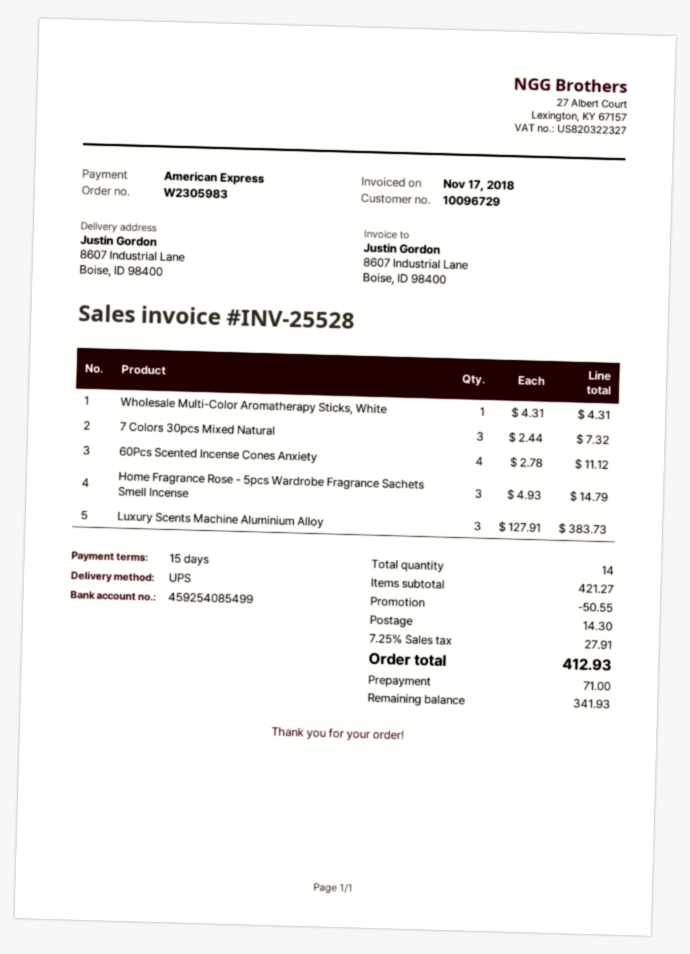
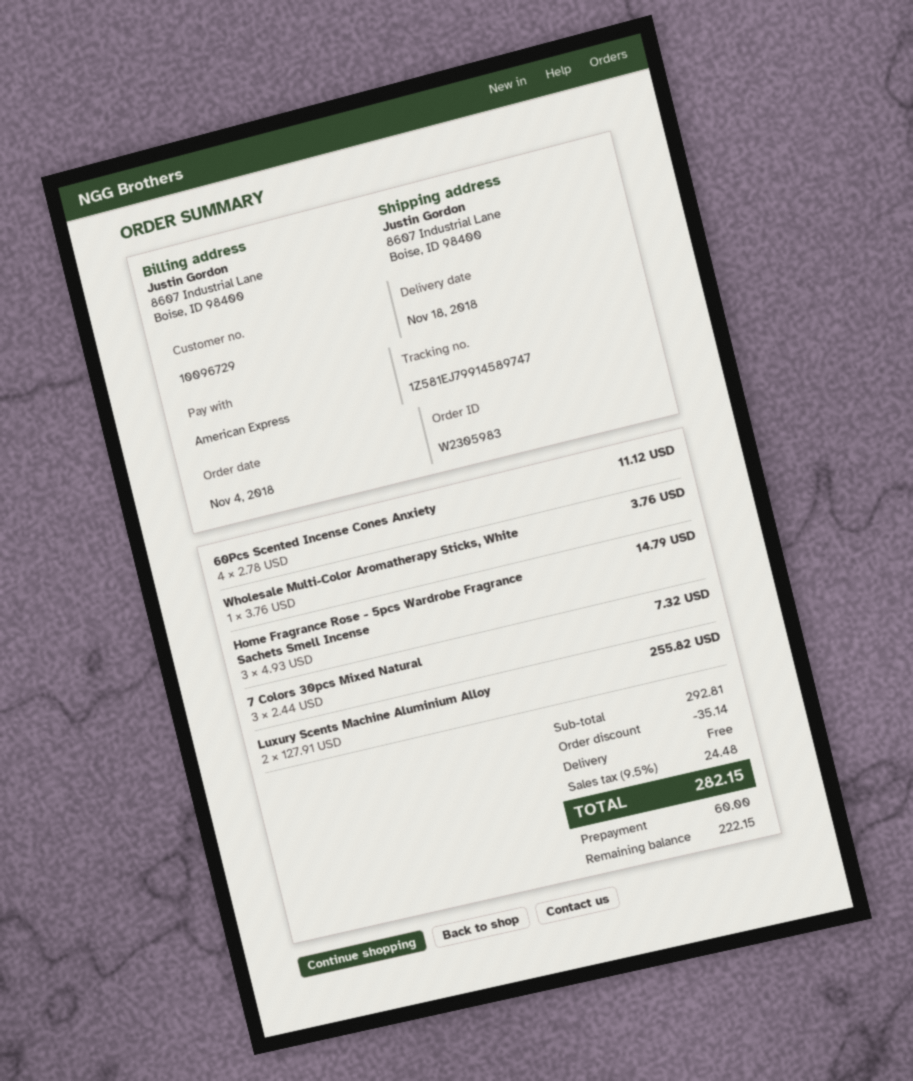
Wholesale Multi-Color Aromatherapy Sticks, White: 1 x 4.31 = 4.31 -> 1 x 3.76 = 3.76
Luxury Scents Machine Aluminium Alloy: 3 x 127.91 = 383.73 -> 2 x 127.91 = 255.82
subtotal: 421.27 -> 292.81
discount: 50.55 -> 35.14
shipping: 14.30 -> 0.00
tax: 7.25% = 27.91 -> 9.5% = 24.48
total: 412.93 -> 282.15
deposit: 71.00 -> 60.00
balance: 341.93 -> 222.15

